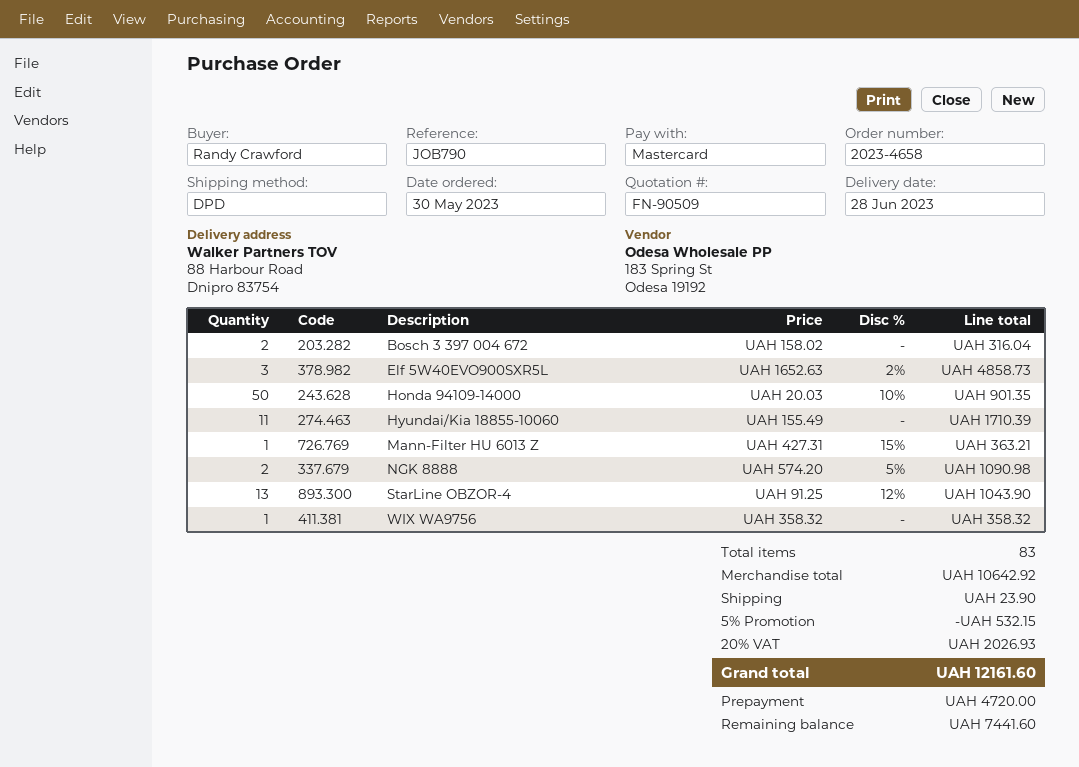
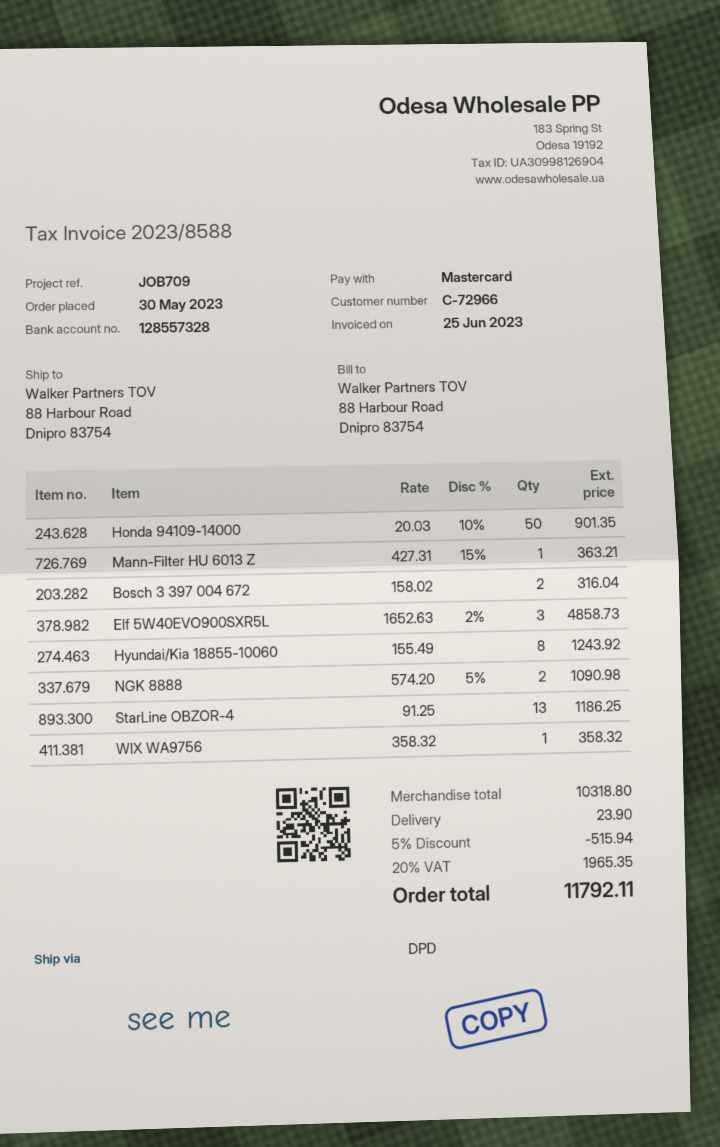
reference: JOB790 -> JOB709
Hyundai/Kia 18855-10060: 11 x 155.49 = 1710.39 -> 8 x 155.49 = 1243.92
StarLine OBZOR-4: 13 x 91.25 - 12% = 1043.90 -> 13 x 91.25 = 1186.25
subtotal: 10642.92 -> 10318.80
discount: 5% = 532.15 -> 5% = 515.94
tax: 20% = 2026.93 -> 20% = 1965.35
total: 12161.60 -> 11792.11

